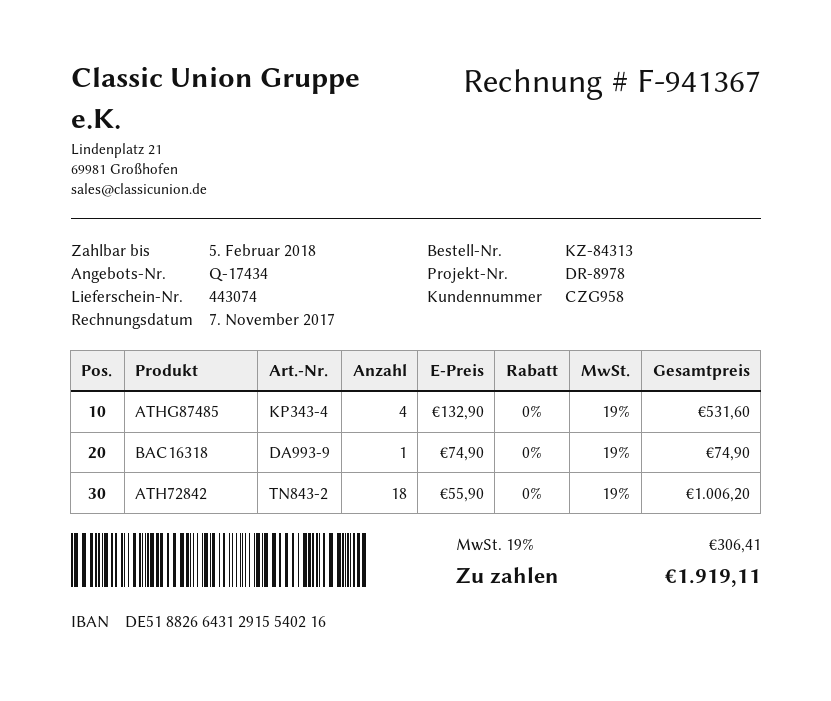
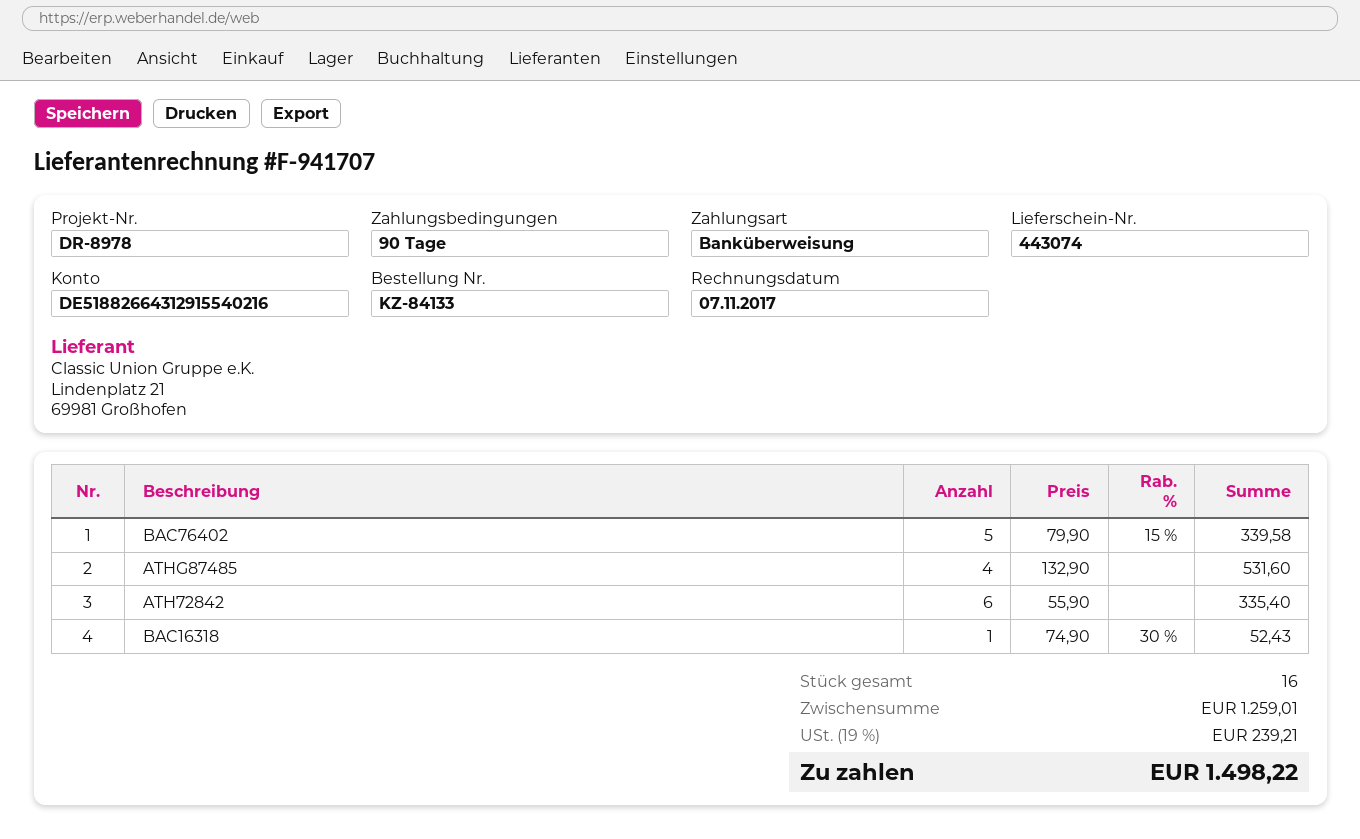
order number: KZ-84313 -> KZ-84133
invoice number: F-941367 -> F-941707
BAC16318: 1 x 74.90 = 74.90 -> 1 x 74.90 - 30% = 52.43
ATH72842: 18 x 55.90 = 1006.20 -> 6 x 55.90 = 335.40
BAC76402: none -> 5 x 79.90 - 15% = 339.58
tax: 19% = 306.41 -> 19% = 239.21
total: 1919.11 -> 1498.22

